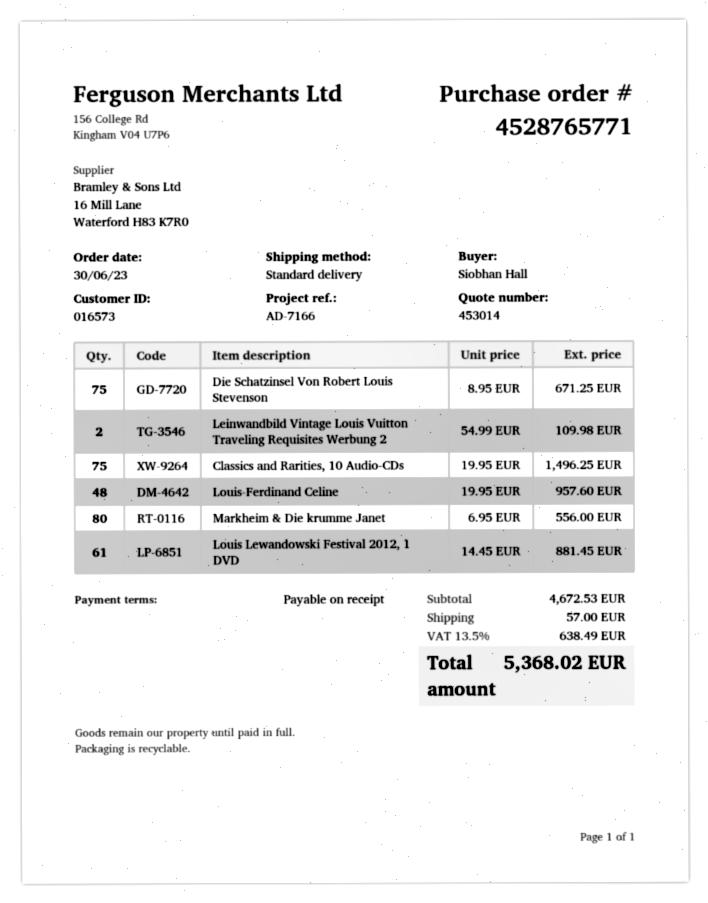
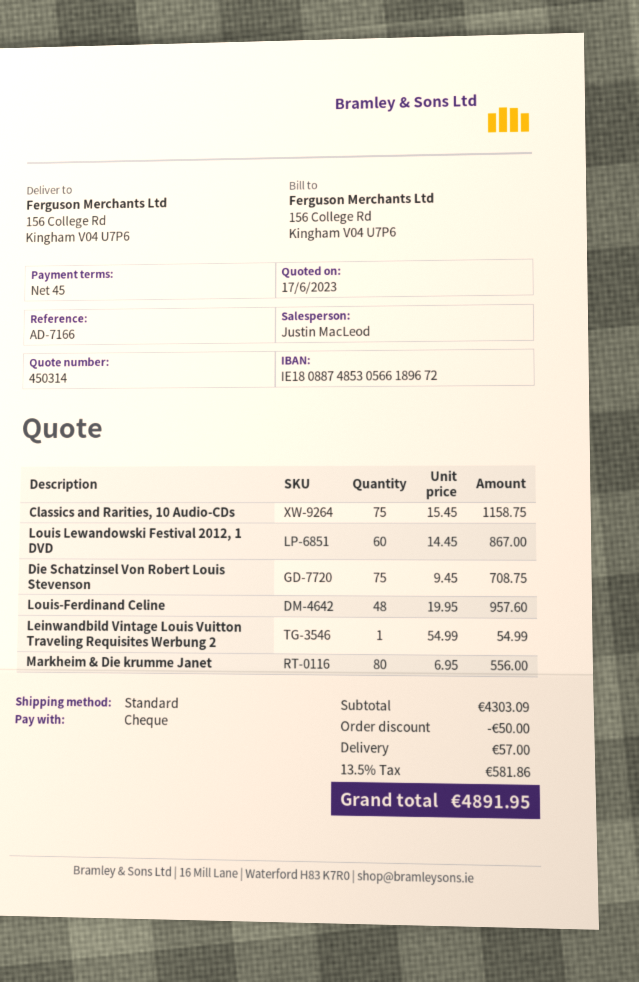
quote number: 453014 -> 450314
payment terms: on receipt -> 45 days
Die Schatzinsel Von Robert Louis Stevenson: 75 x 8.95 = 671.25 -> 75 x 9.45 = 708.75
Leinwandbild Vintage Louis Vuitton Traveling Requisites Werbung 2: 2 x 54.99 = 109.98 -> 1 x 54.99 = 54.99
Classics and Rarities, 10 Audio-CDs: 75 x 19.95 = 1496.25 -> 75 x 15.45 = 1158.75
Louis Lewandowski Festival 2012, 1 DVD: 61 x 14.45 = 881.45 -> 60 x 14.45 = 867.00
subtotal: 4672.53 -> 4303.09
discount: none -> 50.00
tax: 13.5% = 638.49 -> 13.5% = 581.86
total: 5368.02 -> 4891.95

